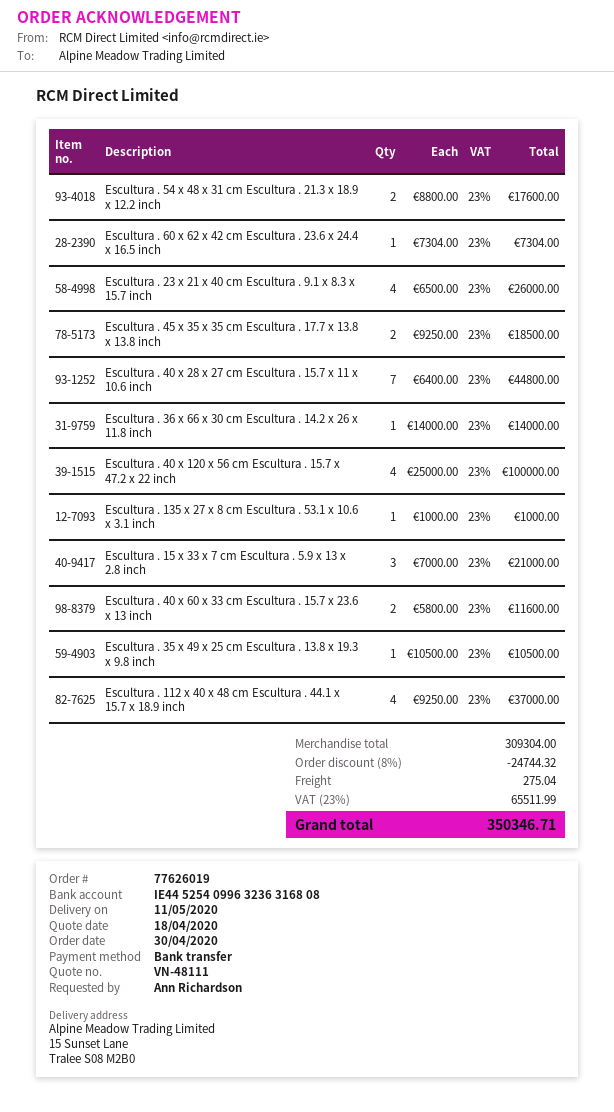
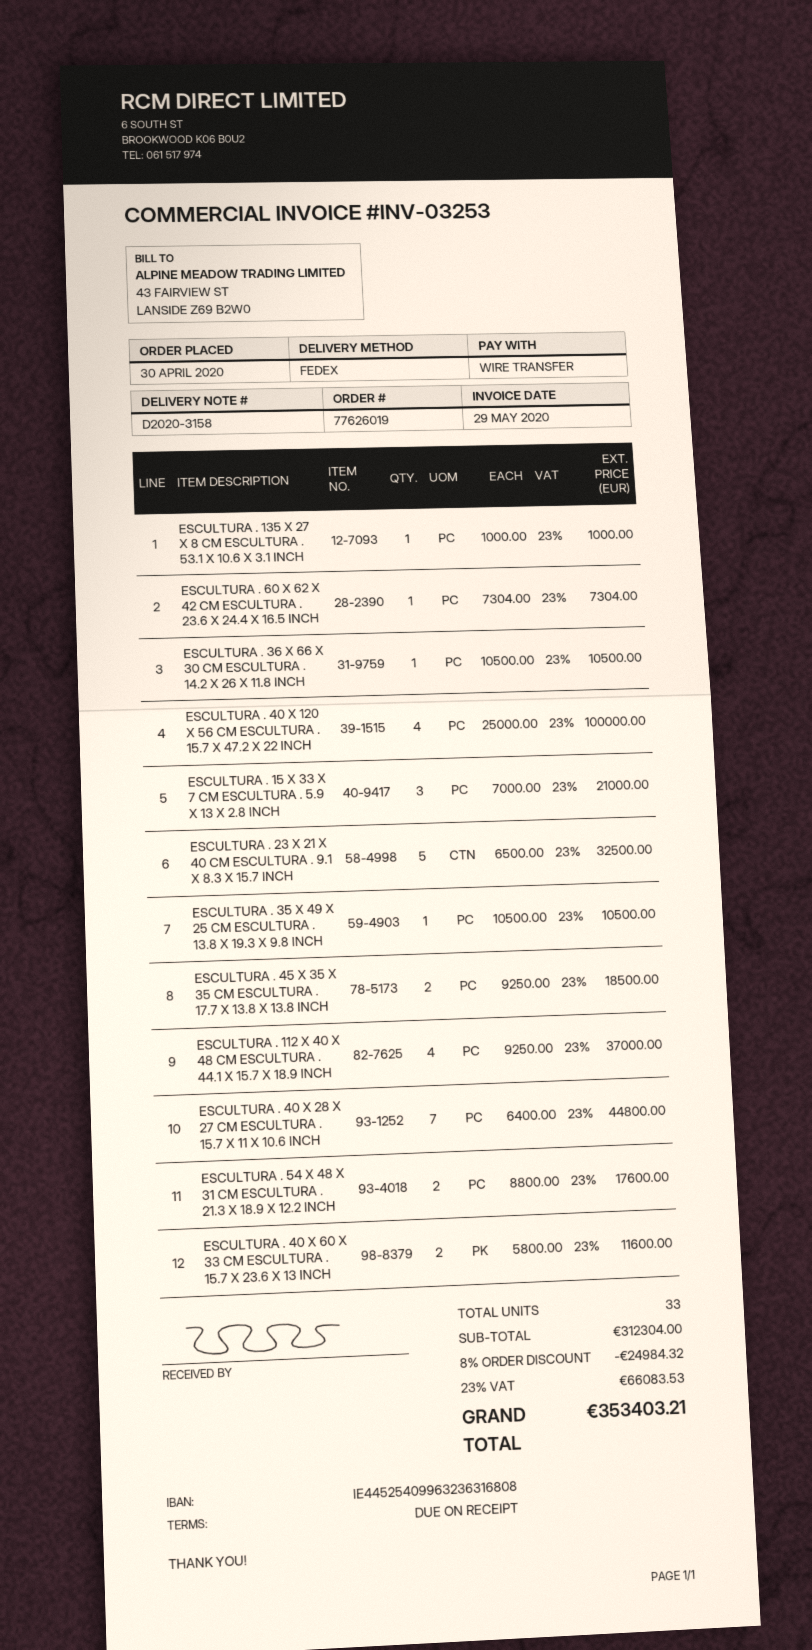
Escultura . 23 x 21 x 40 cm Escultura . 9.1 x 8.3 x 15.7 inch: 4 x 6500.00 = 26000.00 -> 5 x 6500.00 = 32500.00
Escultura . 36 x 66 x 30 cm Escultura . 14.2 x 26 x 11.8 inch: 1 x 14000.00 = 14000.00 -> 1 x 10500.00 = 10500.00
subtotal: 309304.00 -> 312304.00
discount: 8% = 24744.32 -> 8% = 24984.32
shipping: 275.04 -> none
tax: 23% = 65511.99 -> 23% = 66083.53
total: 350346.71 -> 353403.21

